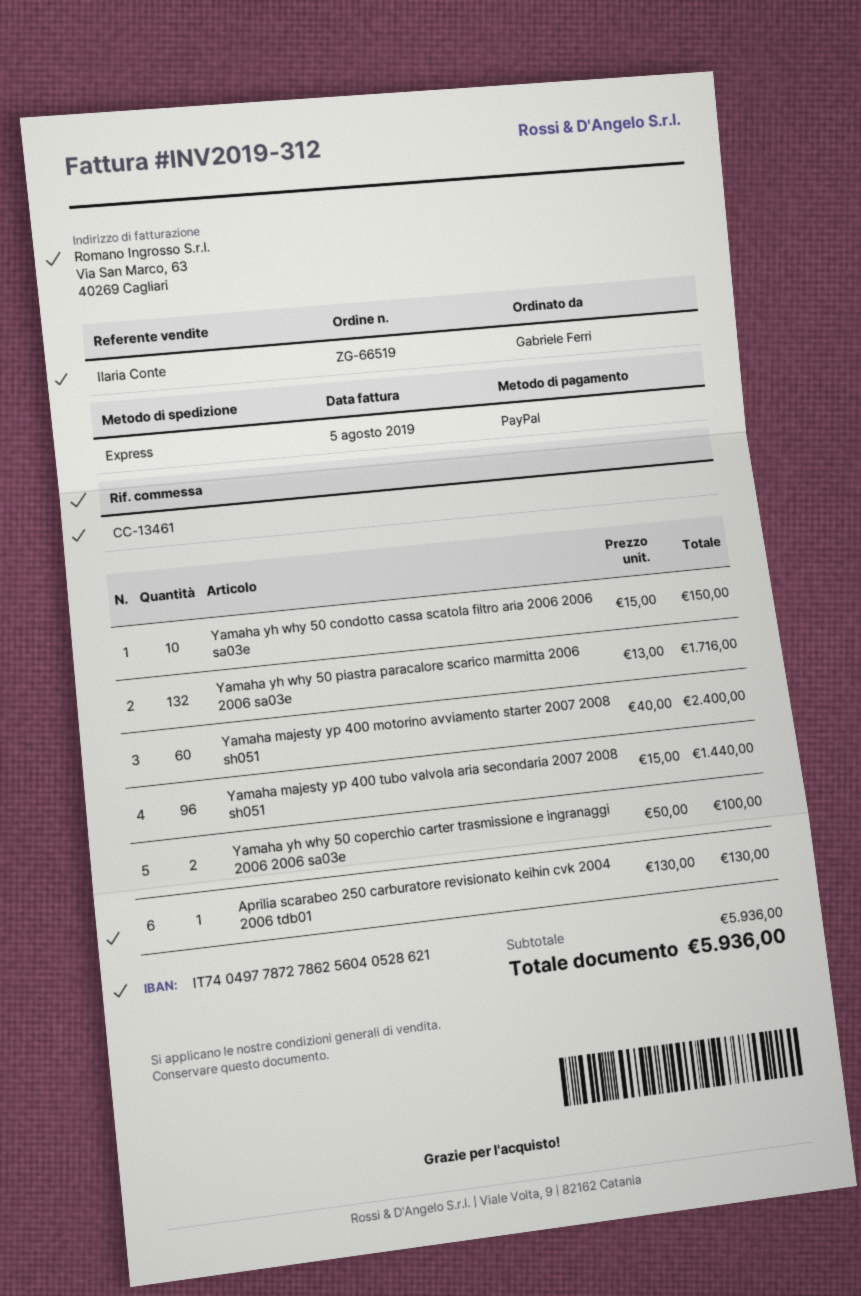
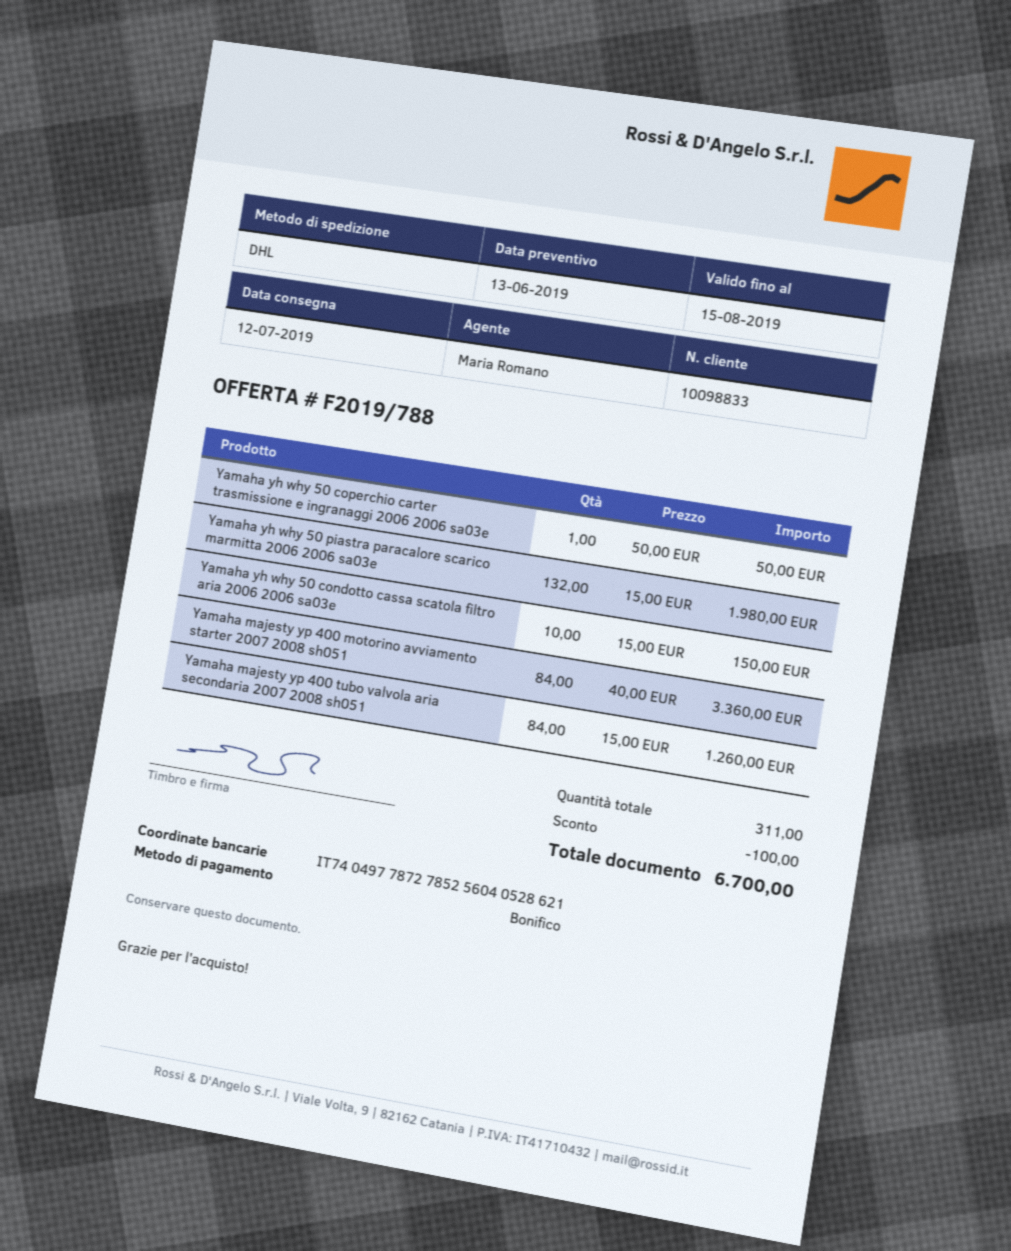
sales rep: Ilaria Conte -> Maria Romano
payment method: PayPal -> bank transfer
bank account: IT7404977872786256040528621 -> IT7404977872785256040528621
shipping method: express -> DHL
Yamaha yh why 50 piastra paracalore scarico marmitta 2006 2006 sa03e: 132 x 13.00 = 1716.00 -> 132 x 15.00 = 1980.00
Yamaha majesty yp 400 motorino avviamento starter 2007 2008 sh051: 60 x 40.00 = 2400.00 -> 84 x 40.00 = 3360.00
Yamaha majesty yp 400 tubo valvola aria secondaria 2007 2008 sh051: 96 x 15.00 = 1440.00 -> 84 x 15.00 = 1260.00
Yamaha yh why 50 coperchio carter trasmissione e ingranaggi 2006 2006 sa03e: 2 x 50.00 = 100.00 -> 1 x 50.00 = 50.00
Aprilia scarabeo 250 carburatore revisionato keihin cvk 2004 2006 tdb01: 1 x 130.00 = 130.00 -> none
discount: none -> 100.00
total: 5936.00 -> 6700.00

